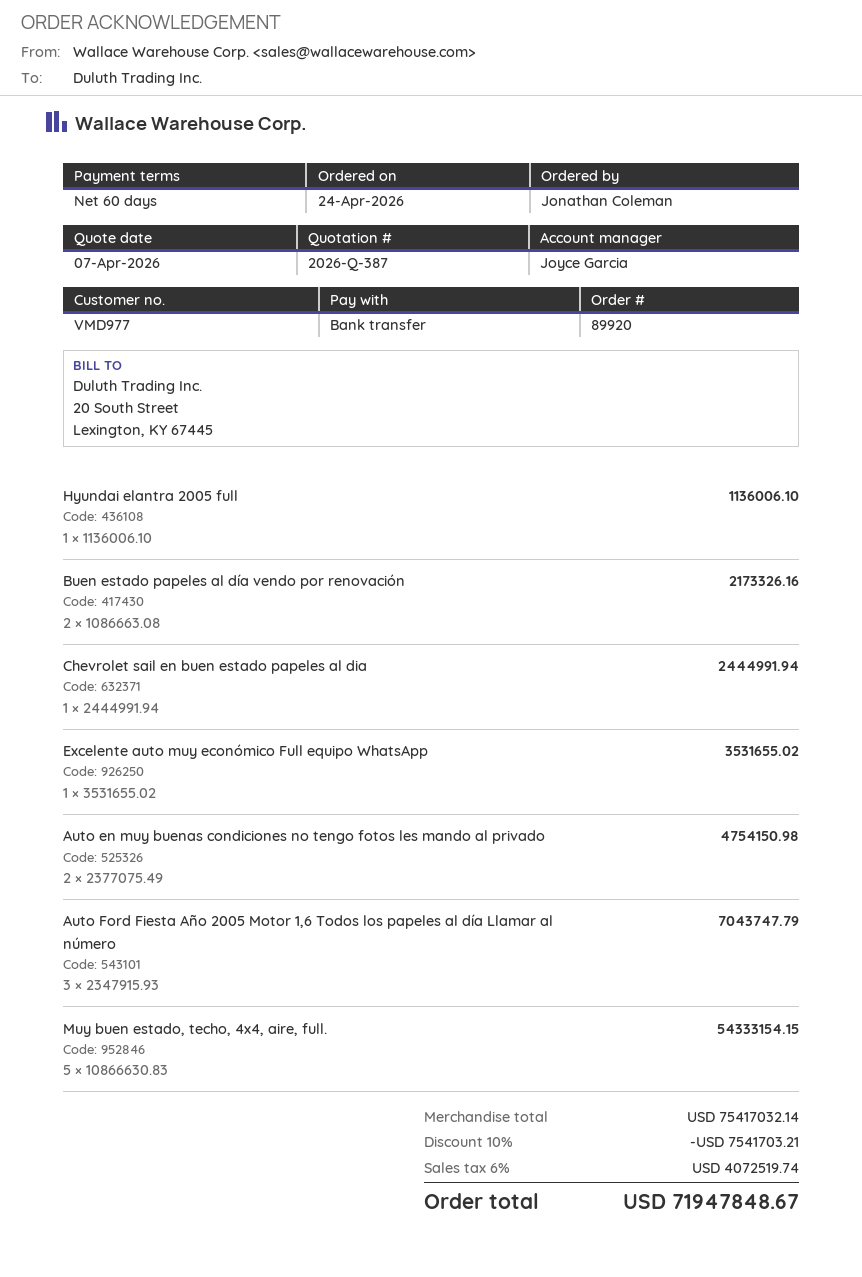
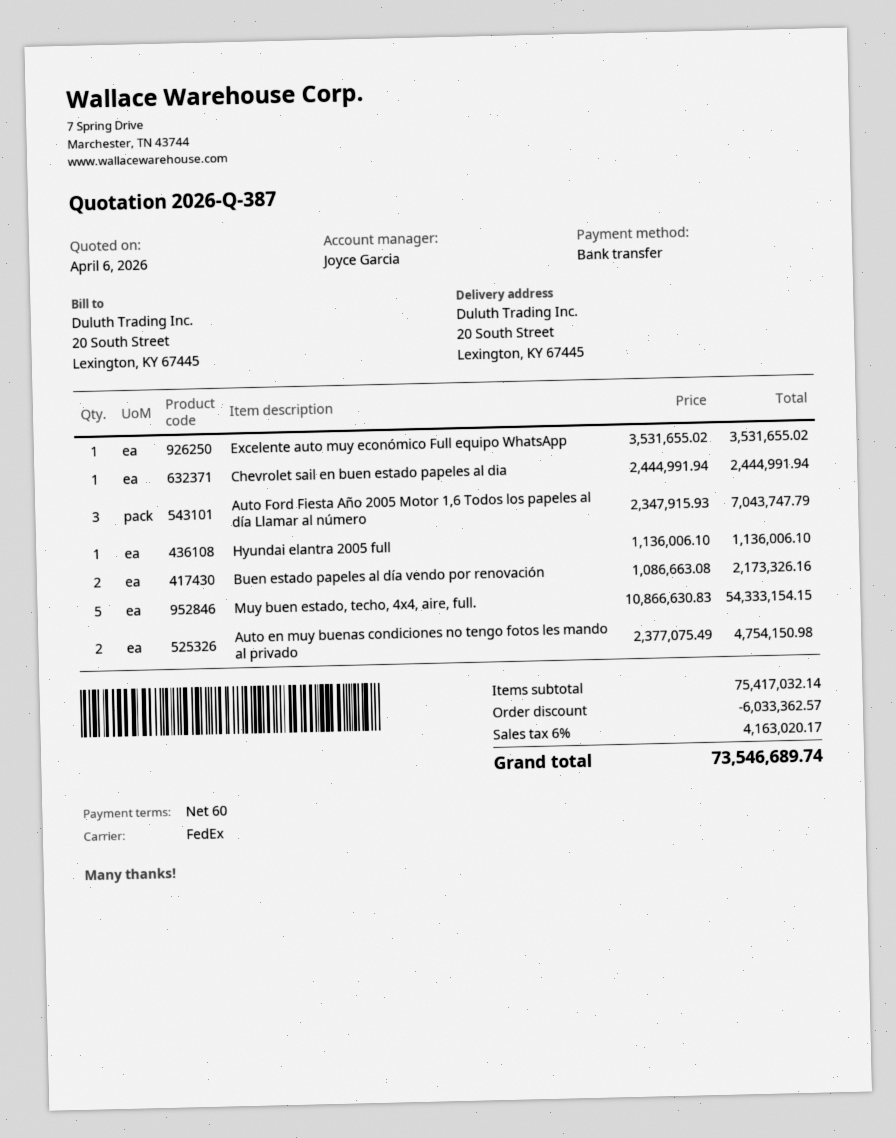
quote date: 2026-04-07 -> 2026-04-06
discount: 7541703.21 -> 6033362.57
tax: 6% = 4072519.74 -> 6% = 4163020.17
total: 71947848.67 -> 73546689.74

